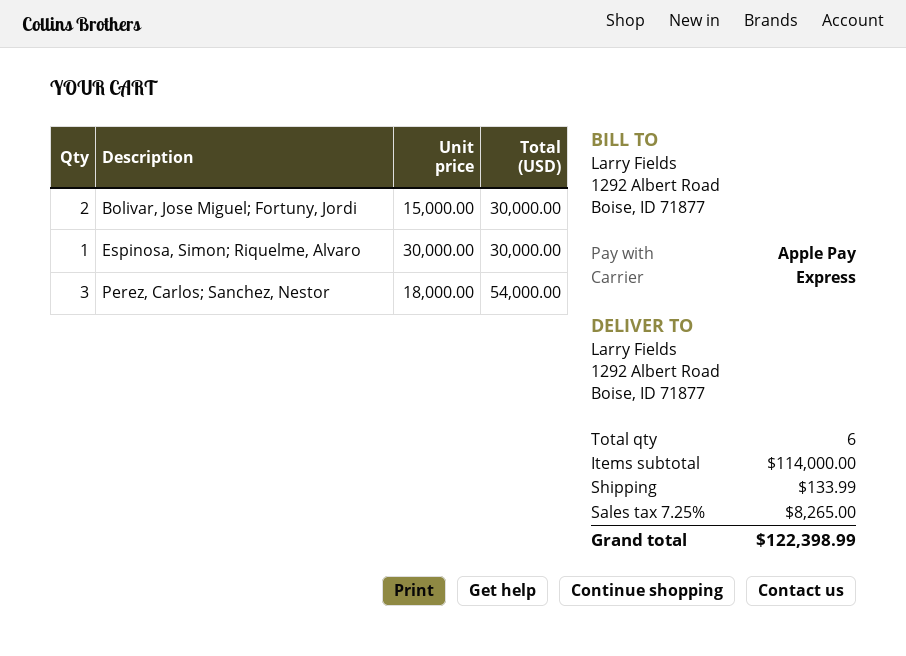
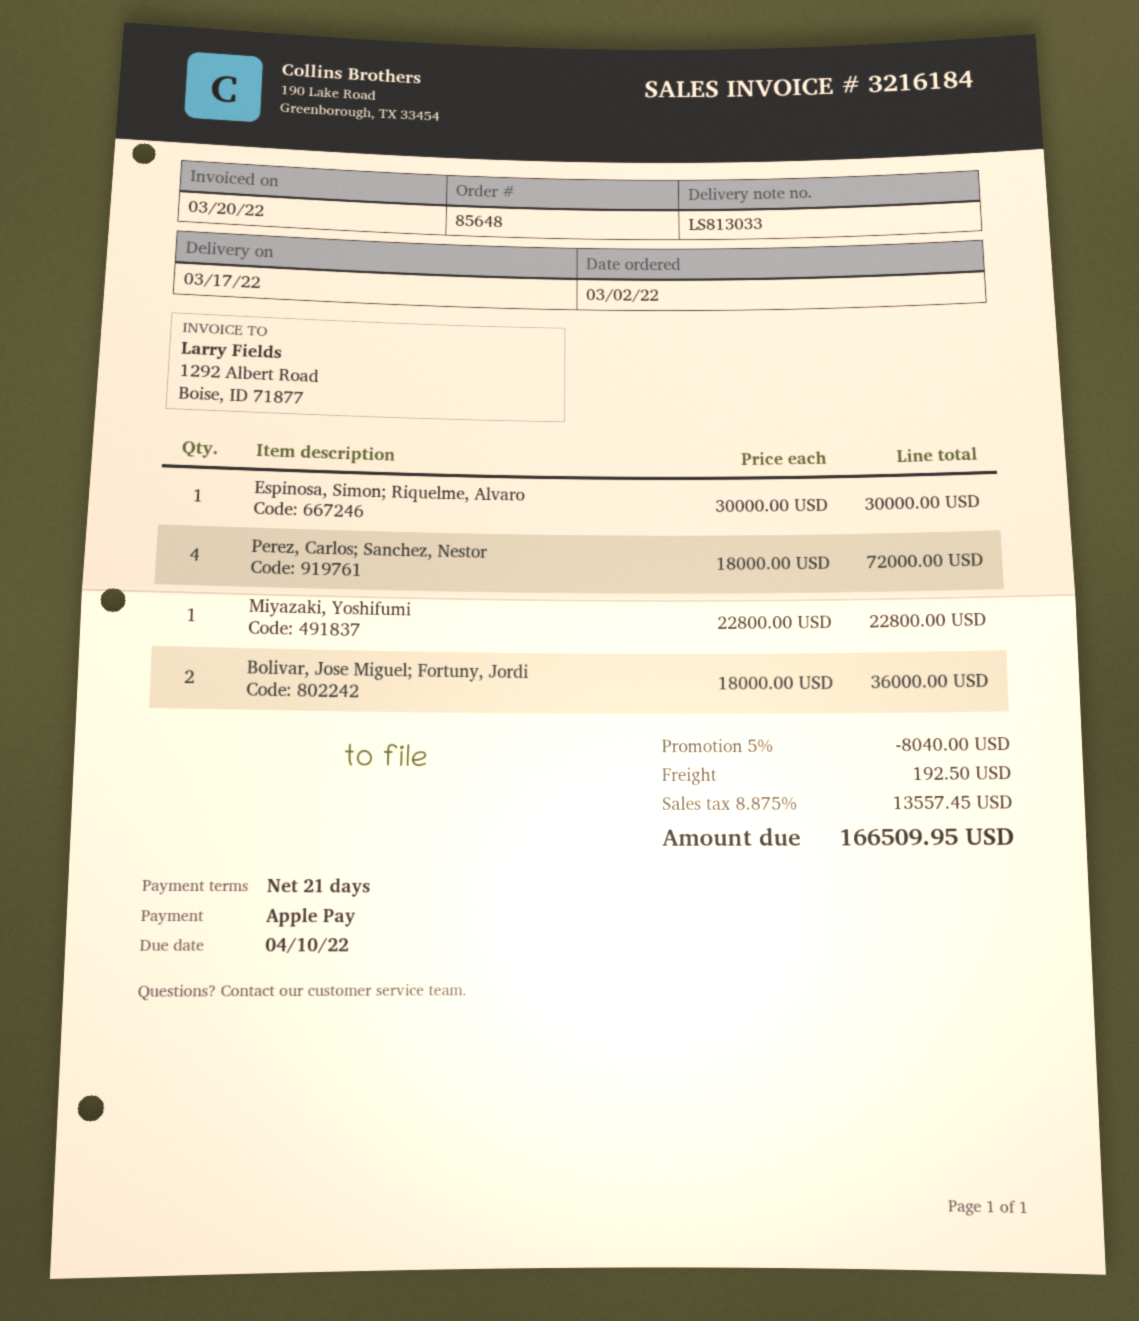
Bolivar, Jose Miguel; Fortuny, Jordi: 2 x 15000.00 = 30000.00 -> 2 x 18000.00 = 36000.00
Perez, Carlos; Sanchez, Nestor: 3 x 18000.00 = 54000.00 -> 4 x 18000.00 = 72000.00
Miyazaki, Yoshifumi: none -> 1 x 22800.00 = 22800.00
discount: none -> 5% = 8040.00
shipping: 133.99 -> 192.50
tax: 7.25% = 8265.00 -> 8.875% = 13557.45
total: 122398.99 -> 166509.95

